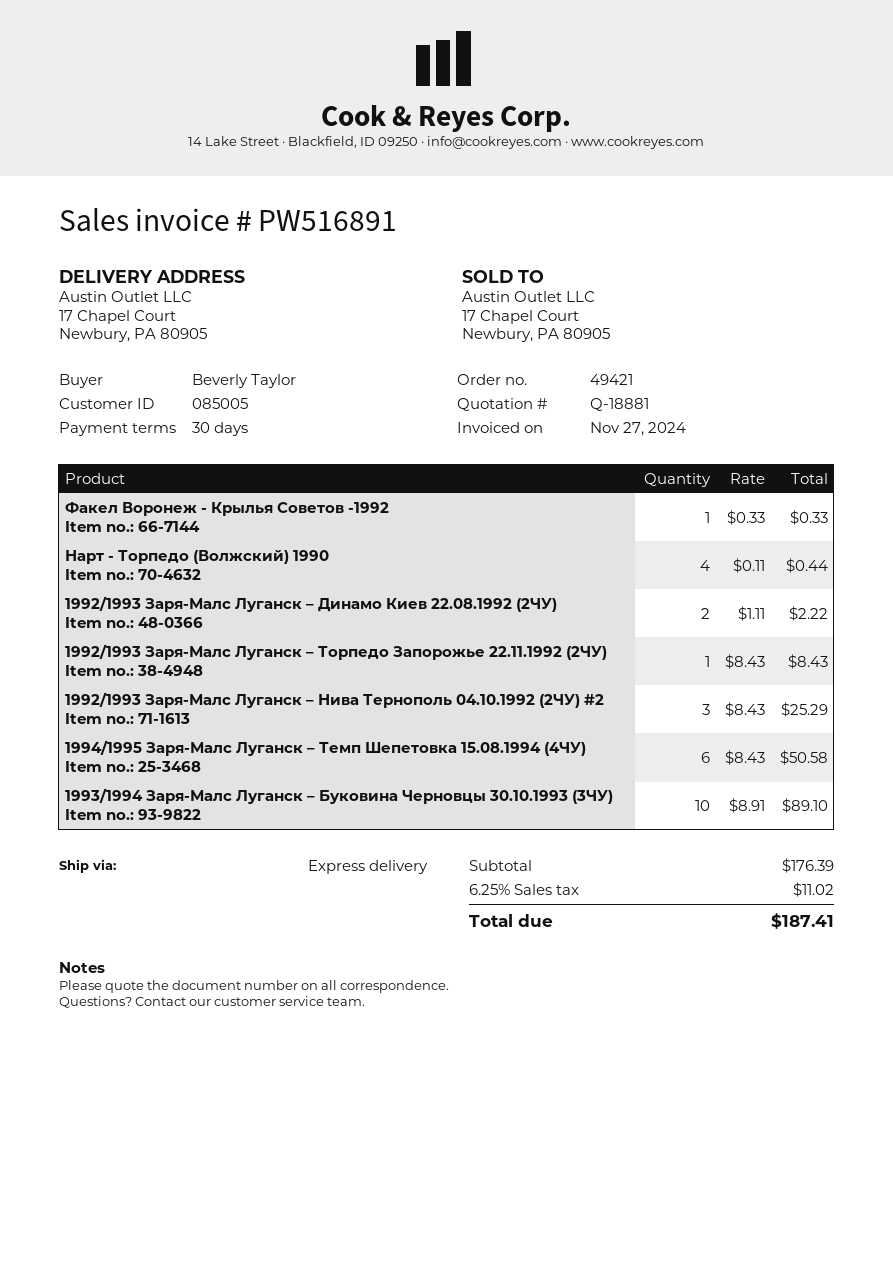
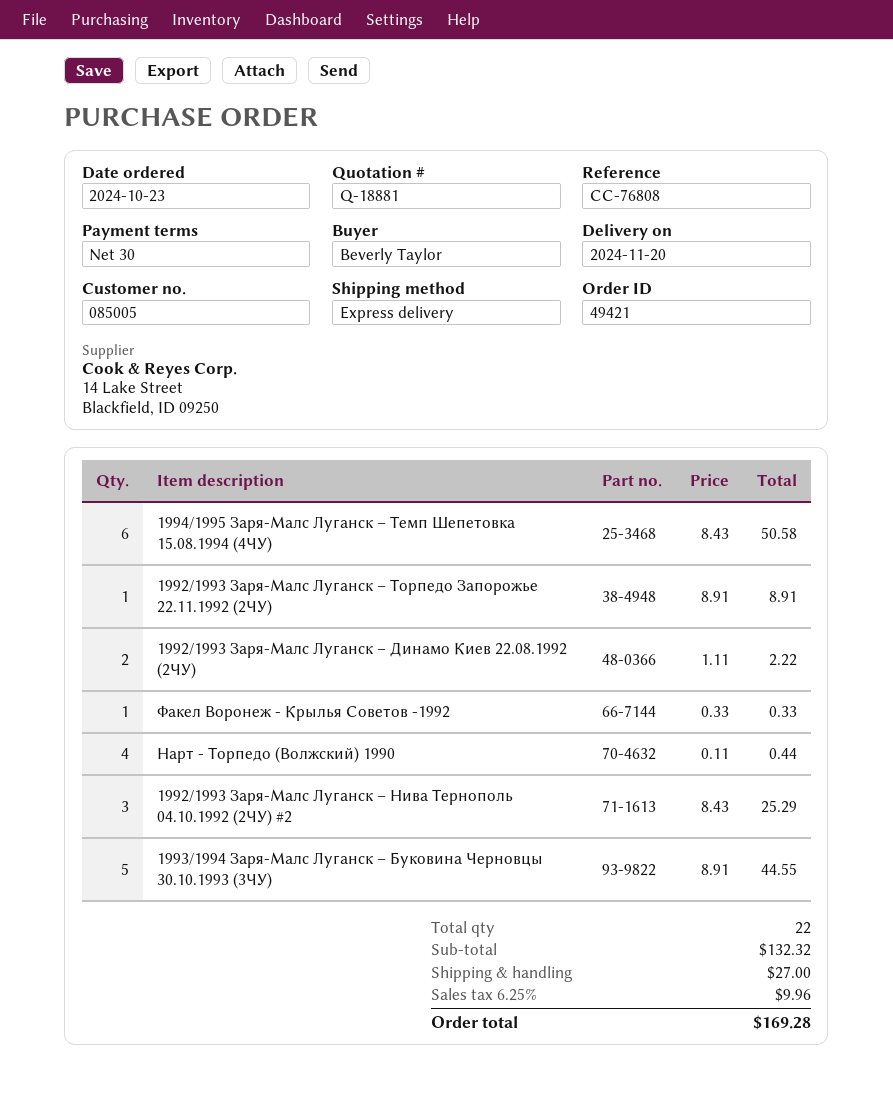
1992/1993 Заря-Малс Луганск – Торпедо Запорожье 22.11.1992 (2ЧУ): 1 x 8.43 = 8.43 -> 1 x 8.91 = 8.91
1993/1994 Заря-Малс Луганск – Буковина Черновцы 30.10.1993 (3ЧУ): 10 x 8.91 = 89.10 -> 5 x 8.91 = 44.55
subtotal: 176.39 -> 132.32
shipping: none -> 27.00
tax: 6.25% = 11.02 -> 6.25% = 9.96
total: 187.41 -> 169.28

